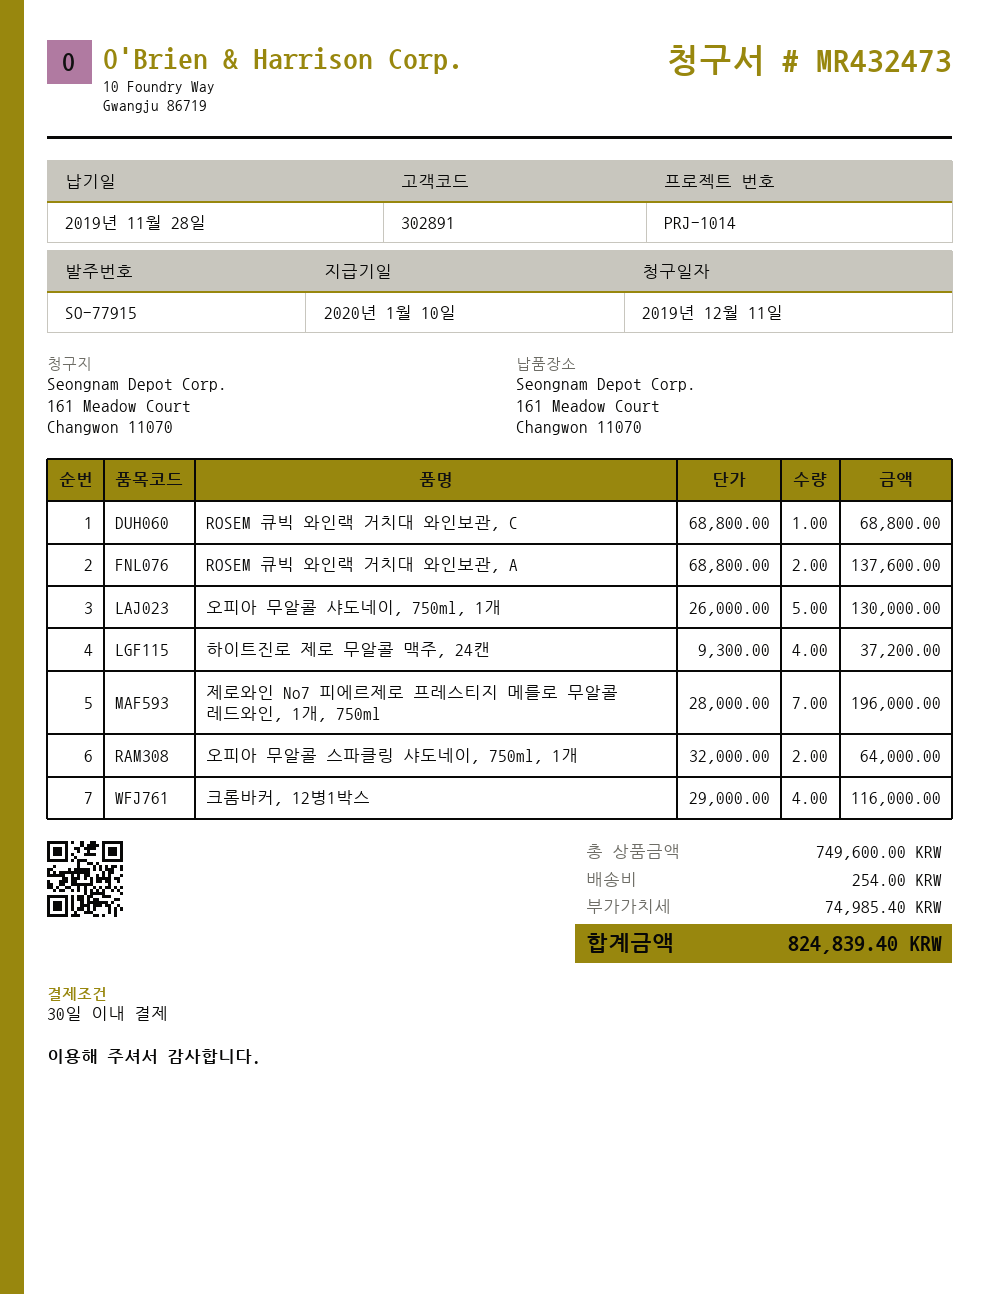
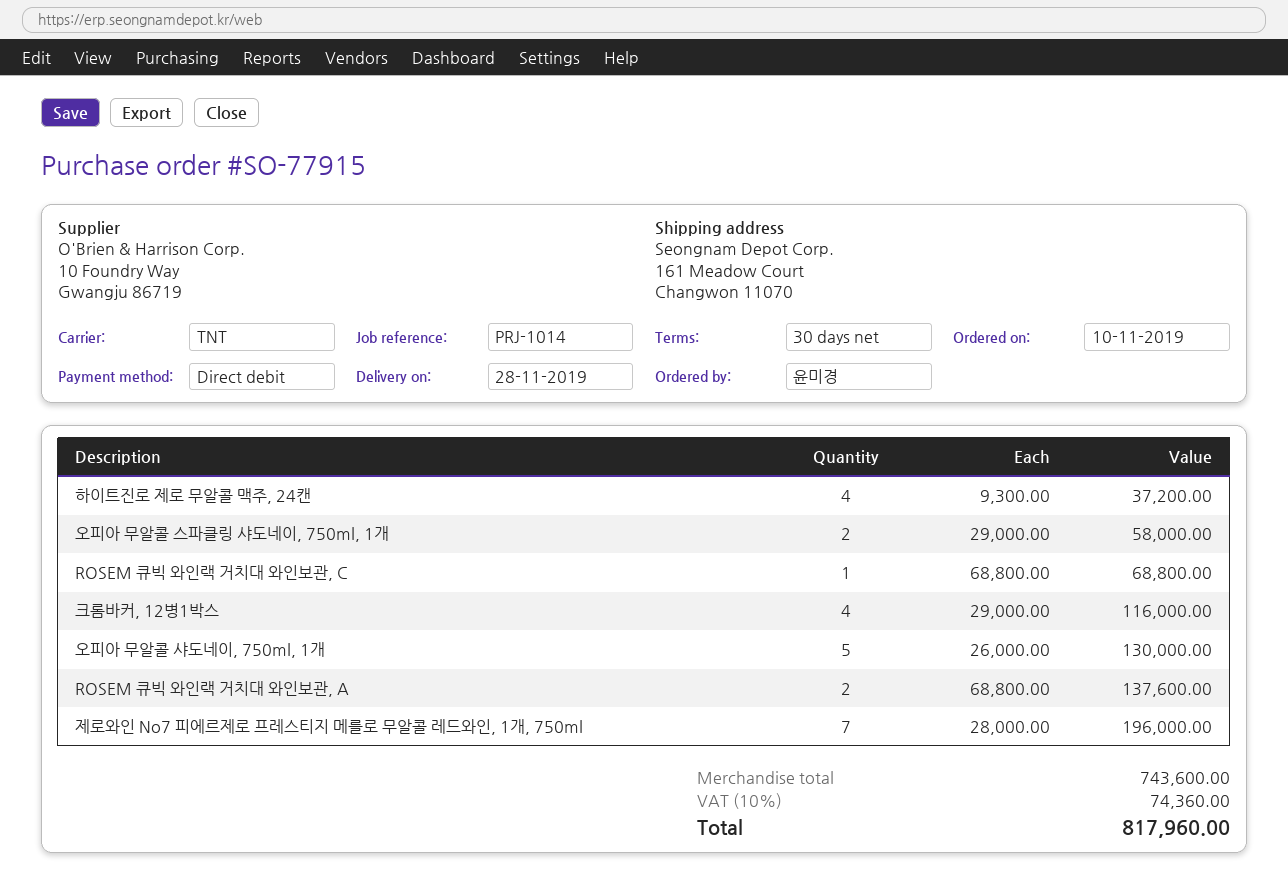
오피아 무알콜 스파클링 샤도네이, 750ml, 1개: 2 x 32000.00 = 64000.00 -> 2 x 29000.00 = 58000.00
subtotal: 749600.00 -> 743600.00
shipping: 254.00 -> none
tax: 74985.40 -> 74360.00
total: 824839.40 -> 817960.00

